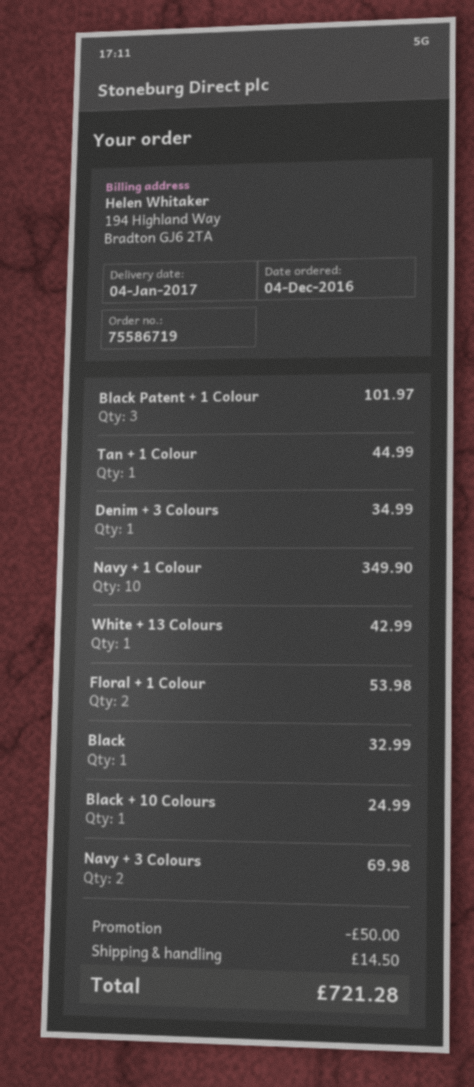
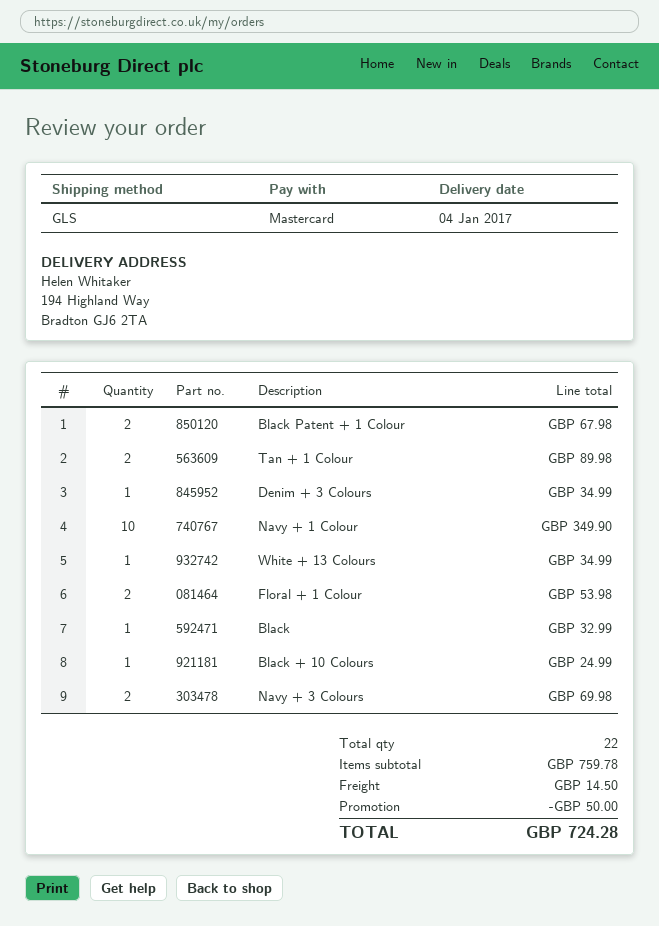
Black Patent + 1 Colour: 3 for 101.97 -> 2 for 67.98
Tan + 1 Colour: 1 for 44.99 -> 2 for 89.98
White + 13 Colours: 1 for 42.99 -> 1 for 34.99
total: 721.28 -> 724.28

